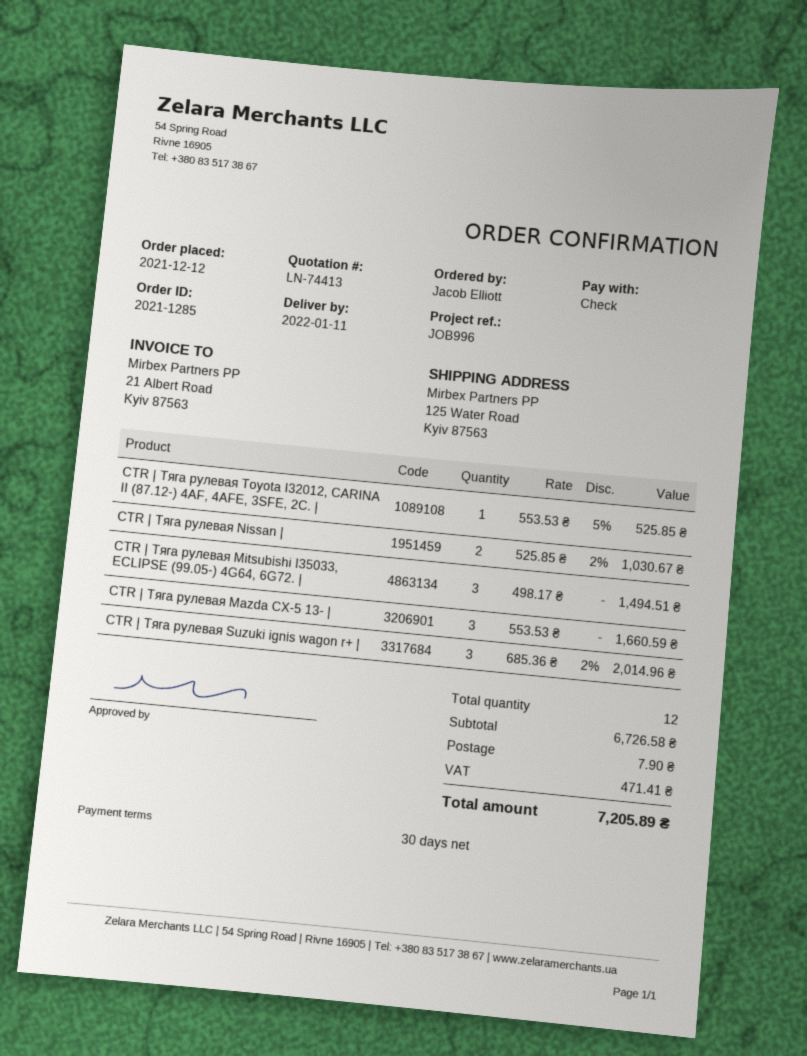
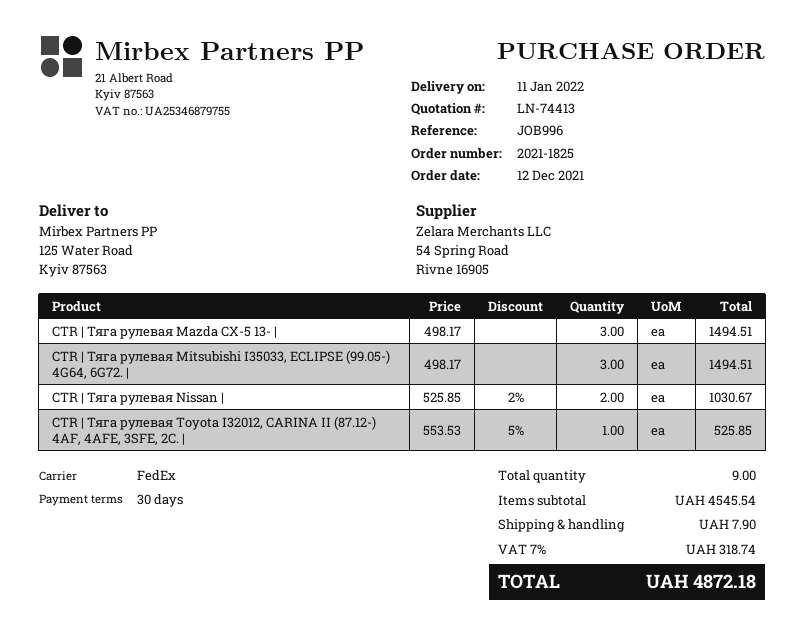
order number: 2021-1285 -> 2021-1825
CTR | Тяга рулевая Mazda CX-5 13- |: 3 x 553.53 = 1660.59 -> 3 x 498.17 = 1494.51
CTR | Тяга рулевая Suzuki ignis wagon r+ |: 3 x 685.36 - 2% = 2014.96 -> none
total quantity: 12 -> 9
subtotal: 6726.58 -> 4545.54
tax: 471.41 -> 318.74
total: 7205.89 -> 4872.18

